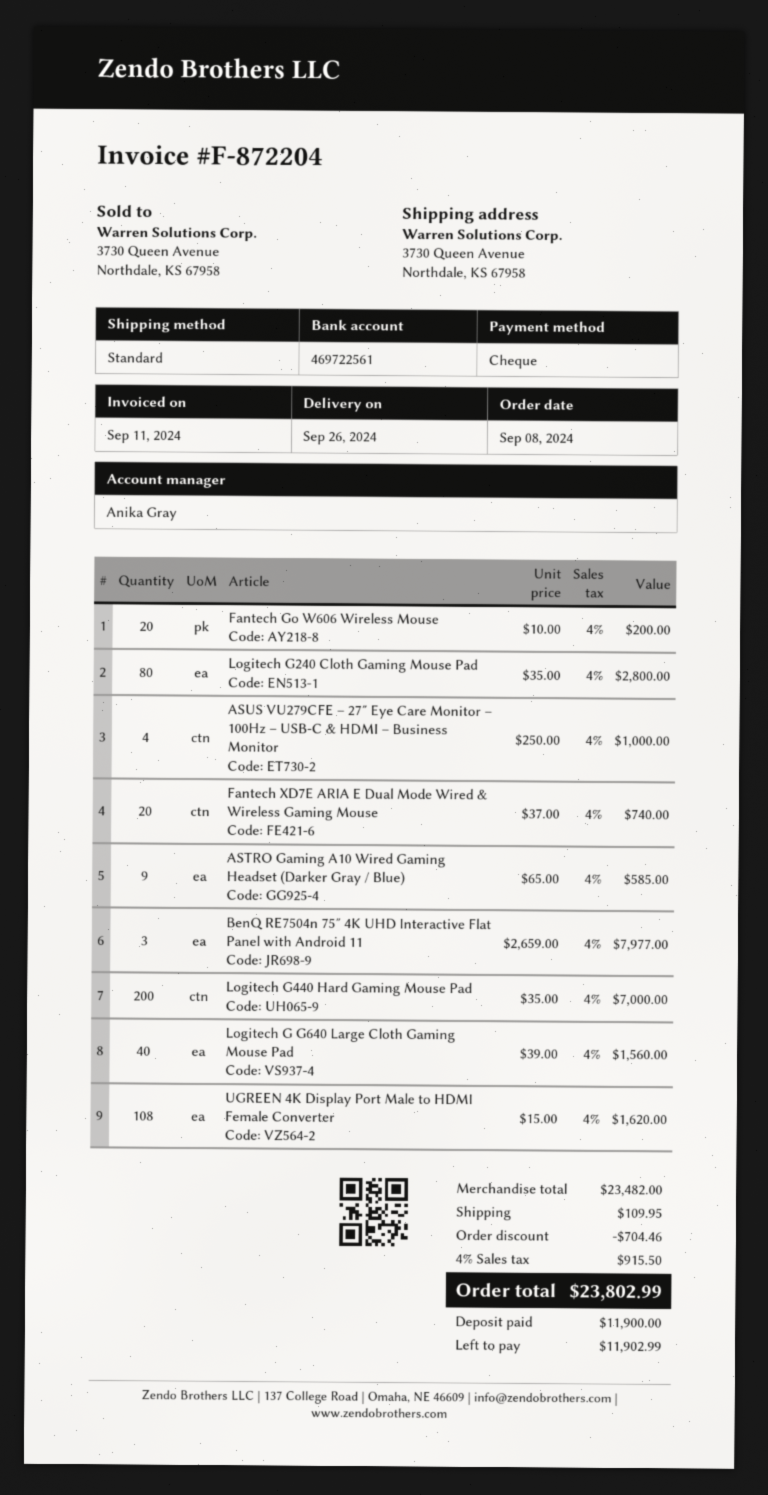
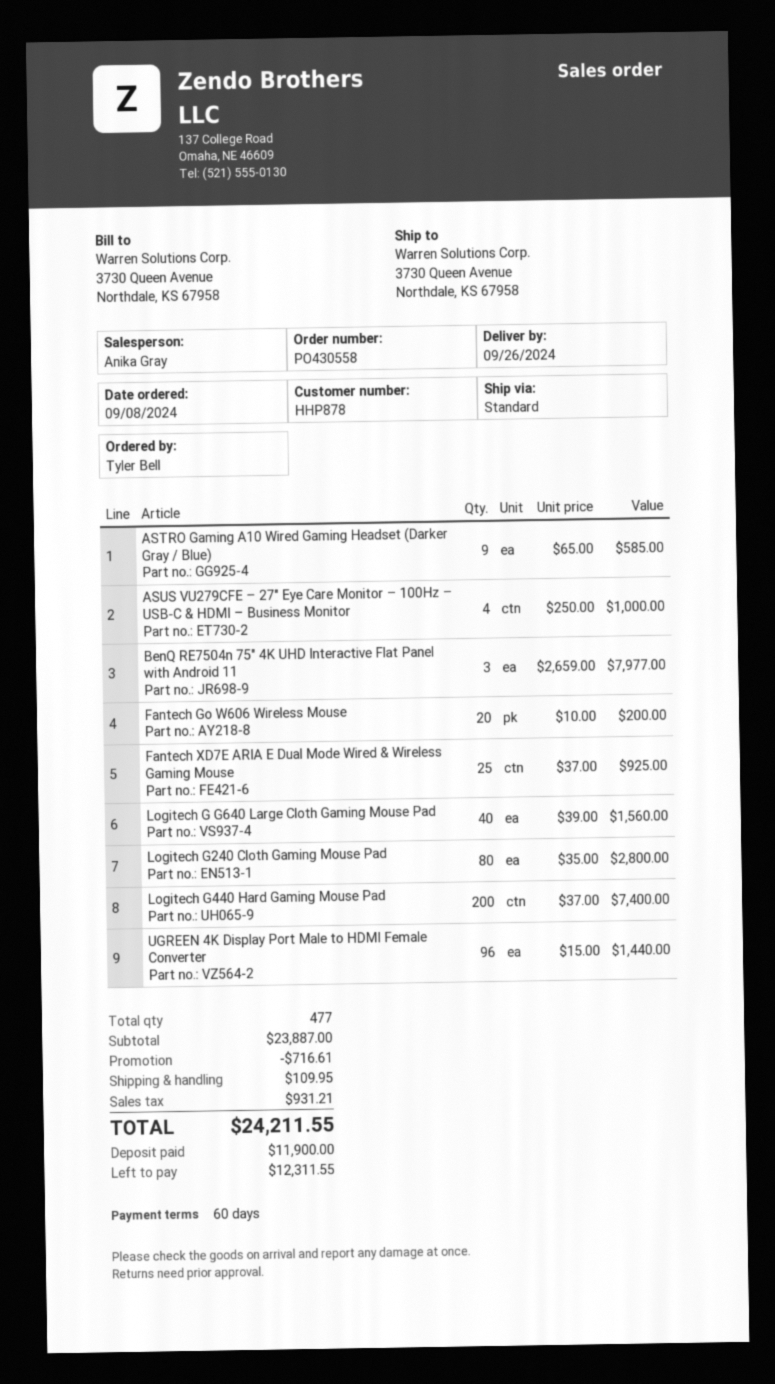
Fantech XD7E ARIA E Dual Mode Wired & Wireless Gaming Mouse: 20 x 37.00 = 740.00 -> 25 x 37.00 = 925.00
Logitech G440 Hard Gaming Mouse Pad: 200 x 35.00 = 7000.00 -> 200 x 37.00 = 7400.00
UGREEN 4K Display Port Male to HDMI Female Converter: 108 x 15.00 = 1620.00 -> 96 x 15.00 = 1440.00
subtotal: 23482.00 -> 23887.00
discount: 704.46 -> 716.61
tax: 915.50 -> 931.21
total: 23802.99 -> 24211.55
balance: 11902.99 -> 12311.55

